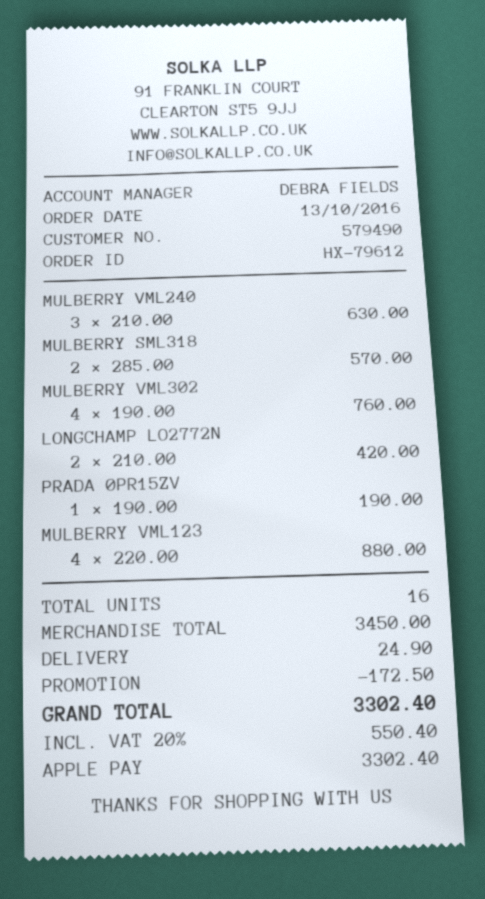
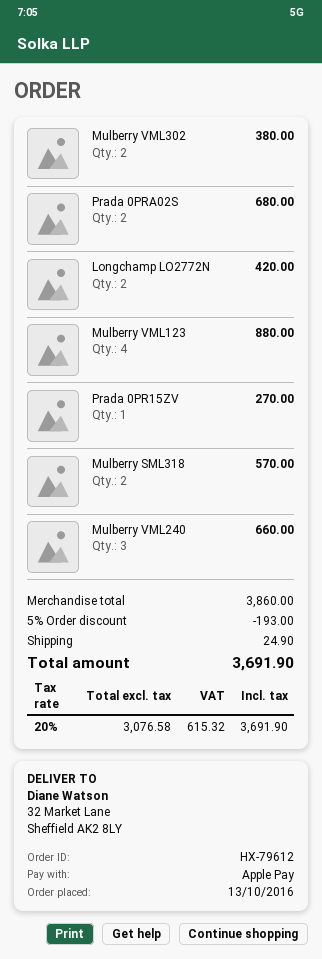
MULBERRY VML240: 3 for 630.00 -> 3 for 660.00
MULBERRY VML302: 4 for 760.00 -> 2 for 380.00
PRADA 0PR15ZV: 1 for 190.00 -> 1 for 270.00
Prada 0PRA02S: none -> 2 for 680.00
subtotal: 3450.00 -> 3860.00
discount: 172.50 -> 193.00
tax: 20% = 550.40 -> 20% = 615.32
total: 3302.40 -> 3691.90

